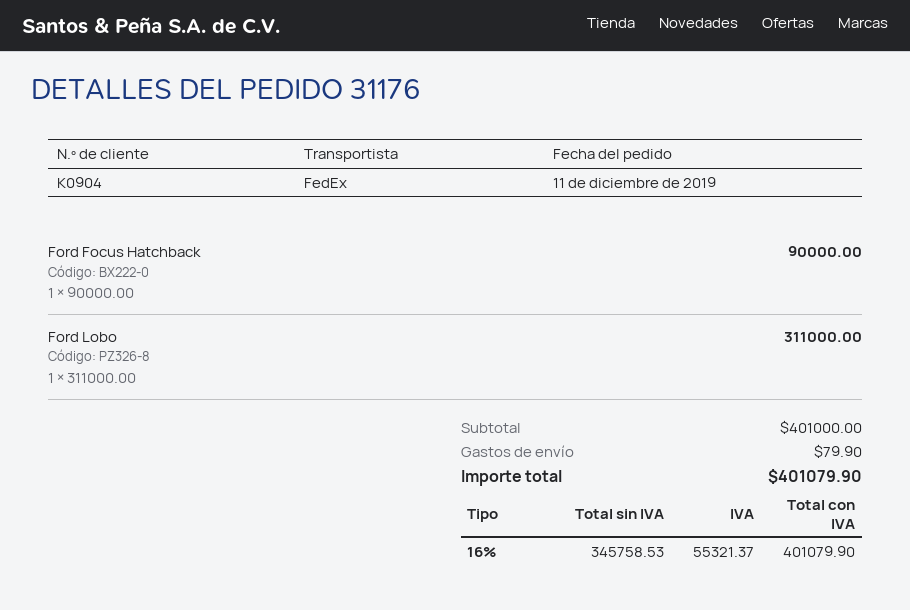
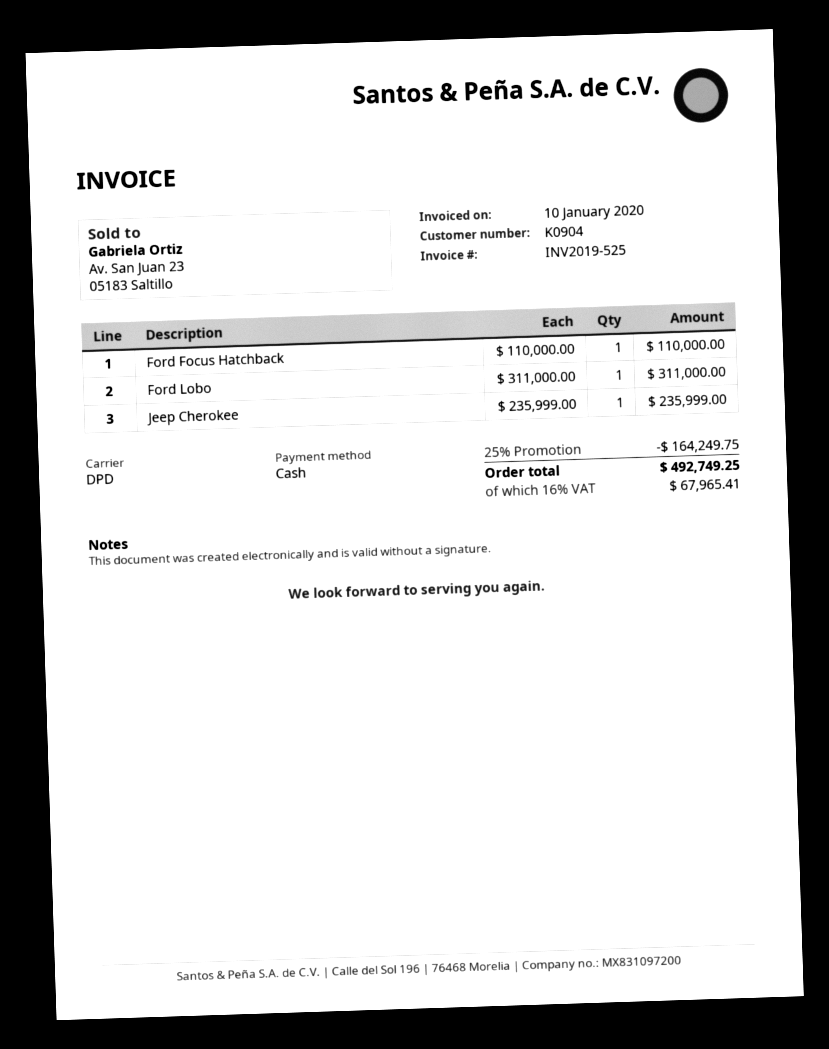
shipping method: FedEx -> DPD
Ford Focus Hatchback: 1 x 90000.00 = 90000.00 -> 1 x 110000.00 = 110000.00
Jeep Cherokee: none -> 1 x 235999.00 = 235999.00
discount: none -> 25% = 164249.75
shipping: 79.90 -> none
tax: 16% = 55321.37 -> 16% = 67965.41
total: 401079.90 -> 492749.25

